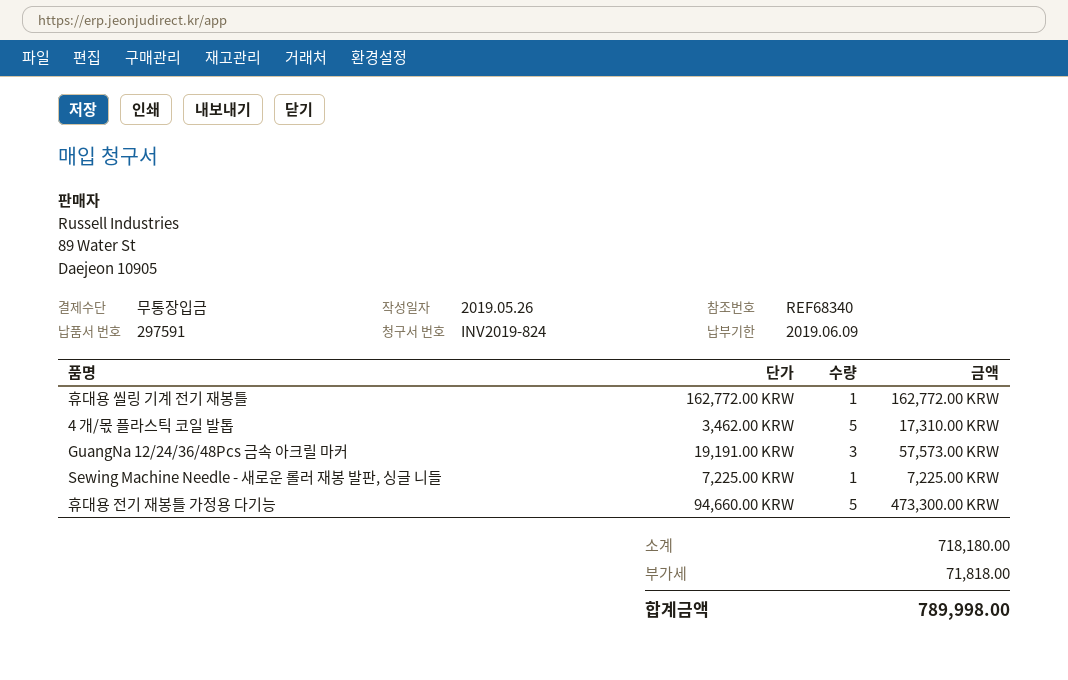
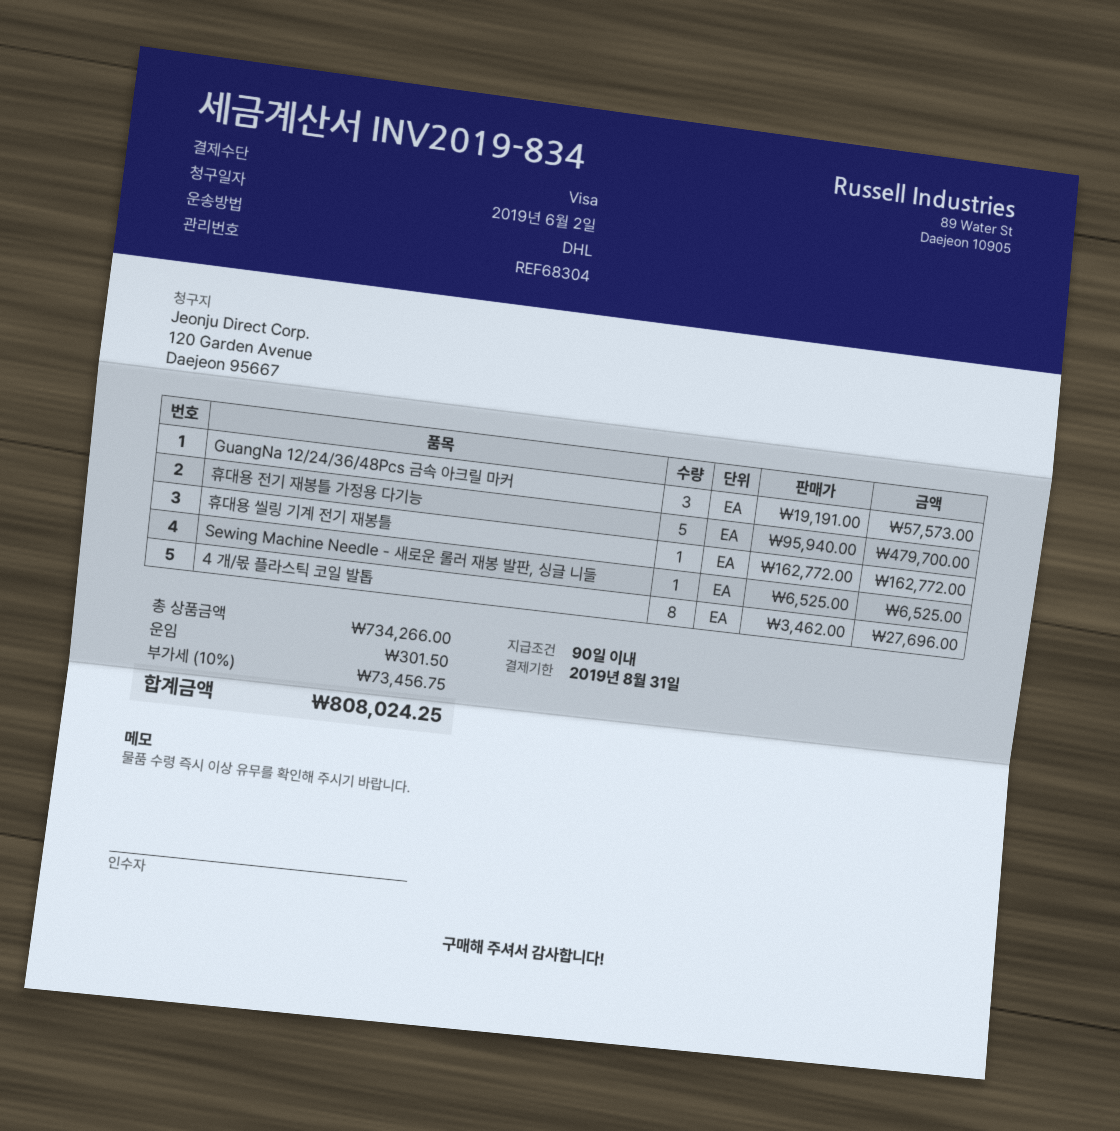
invoice number: INV2019-824 -> INV2019-834
invoice date: 2019-05-26 -> 2019-06-02
due date: 2019-06-09 -> 2019-08-31
reference: REF68340 -> REF68304
payment method: bank transfer -> Visa
4 개/몫 플라스틱 코일 발톱: 5 x 3462.00 = 17310.00 -> 8 x 3462.00 = 27696.00
Sewing Machine Needle - 새로운 롤러 재봉 발판, 싱글 니들: 1 x 7225.00 = 7225.00 -> 1 x 6525.00 = 6525.00
휴대용 전기 재봉틀 가정용 다기능: 5 x 94660.00 = 473300.00 -> 5 x 95940.00 = 479700.00
subtotal: 718180.00 -> 734266.00
shipping: none -> 301.50
tax: 71818.00 -> 73456.75
total: 789998.00 -> 808024.25

